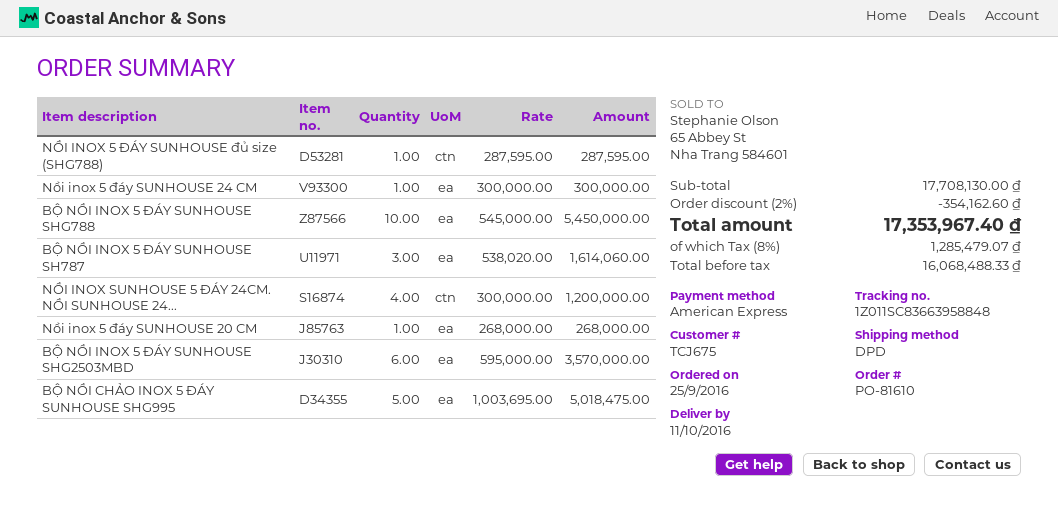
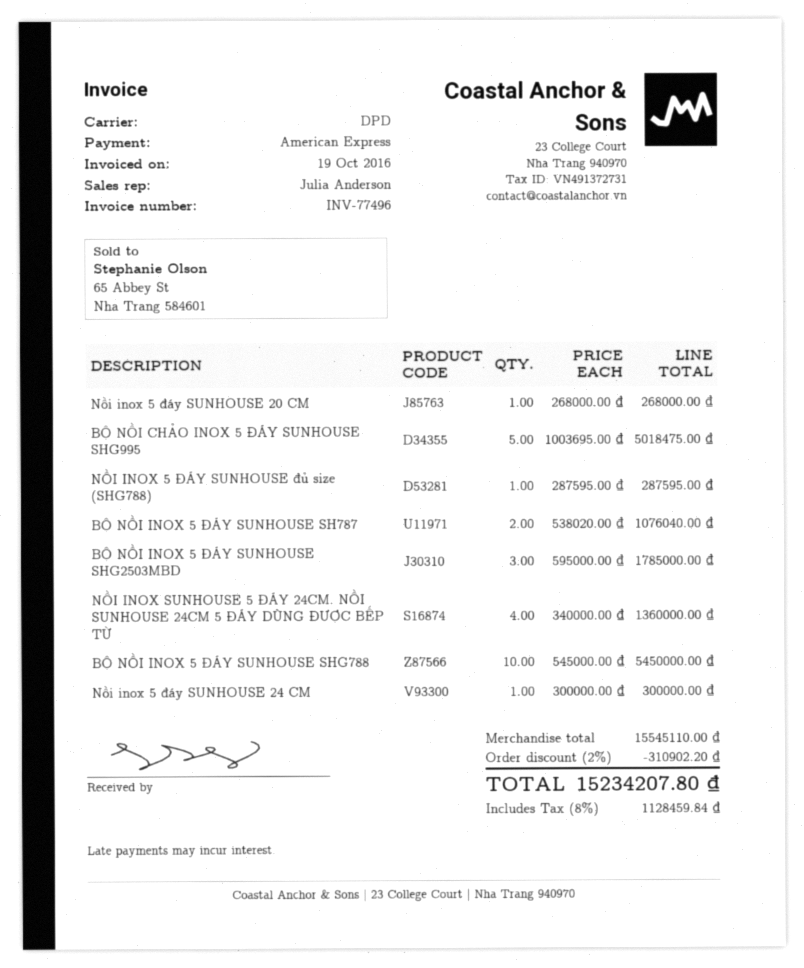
BỘ NỒI INOX 5 ĐÁY SUNHOUSE SH787: 3 x 538020.00 = 1614060.00 -> 2 x 538020.00 = 1076040.00
NỒI INOX SUNHOUSE 5 ĐÁY 24CM. NỒI SUNHOUSE 24...: 4 x 300000.00 = 1200000.00 -> 4 x 340000.00 = 1360000.00
BỘ NỒI INOX 5 ĐÁY SUNHOUSE SHG2503MBD: 6 x 595000.00 = 3570000.00 -> 3 x 595000.00 = 1785000.00
subtotal: 17708130.00 -> 15545110.00
discount: 2% = 354162.60 -> 2% = 310902.20
tax: 8% = 1285479.07 -> 8% = 1128459.84
total: 17353967.40 -> 15234207.80

